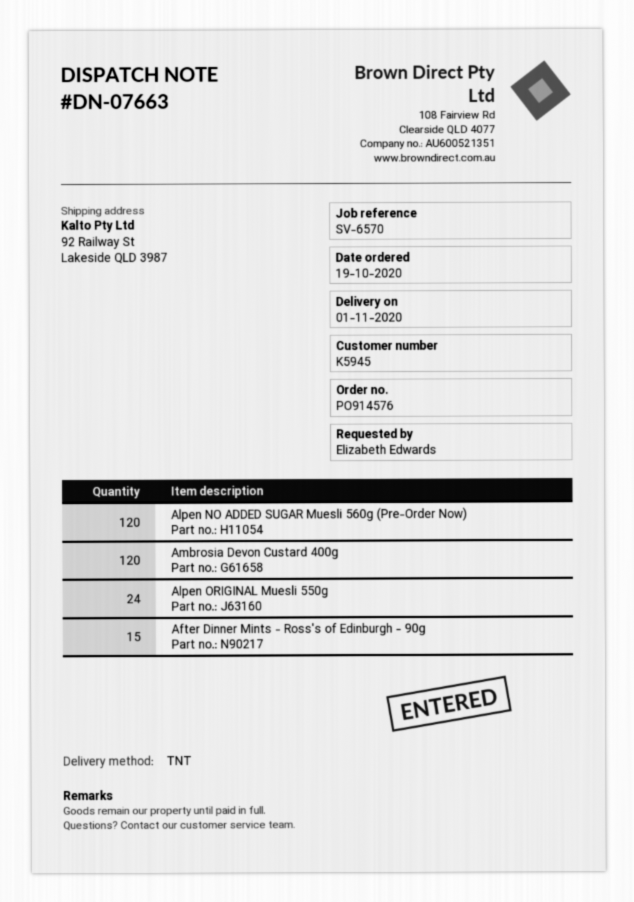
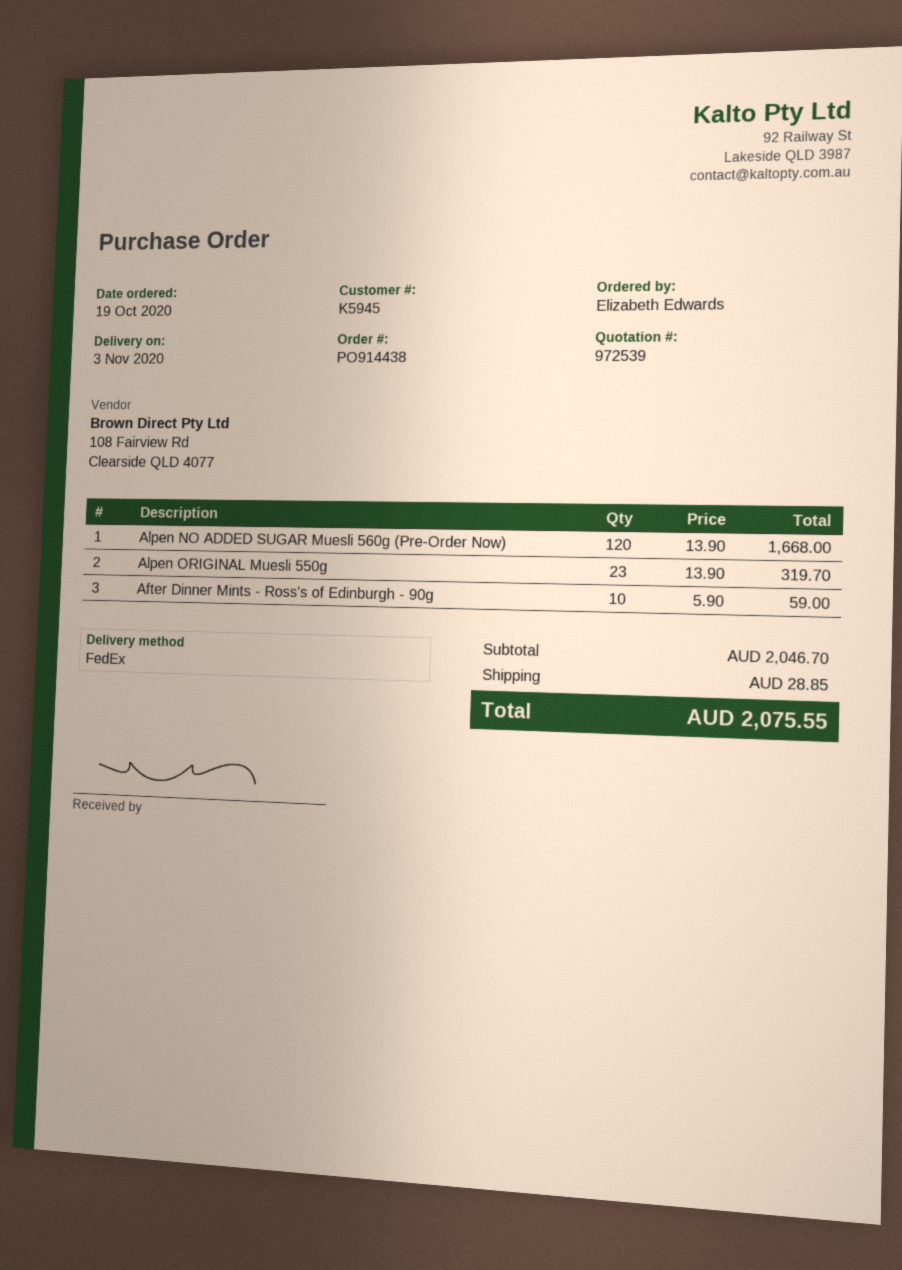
order number: PO914576 -> PO914438
delivery date: 2020-11-01 -> 2020-11-03
shipping method: TNT -> FedEx
Ambrosia Devon Custard 400g: 120 -> none
Alpen ORIGINAL Muesli 550g: 24 -> 23
After Dinner Mints - Ross's of Edinburgh - 90g: 15 -> 10

